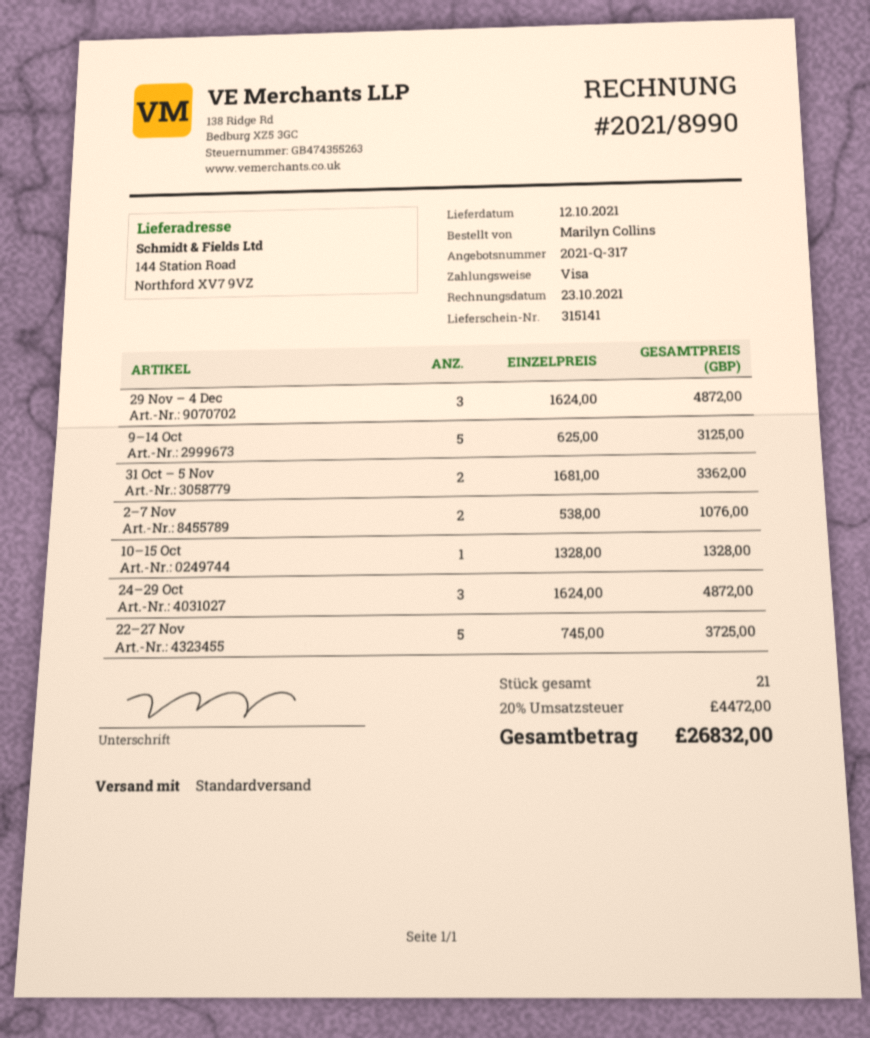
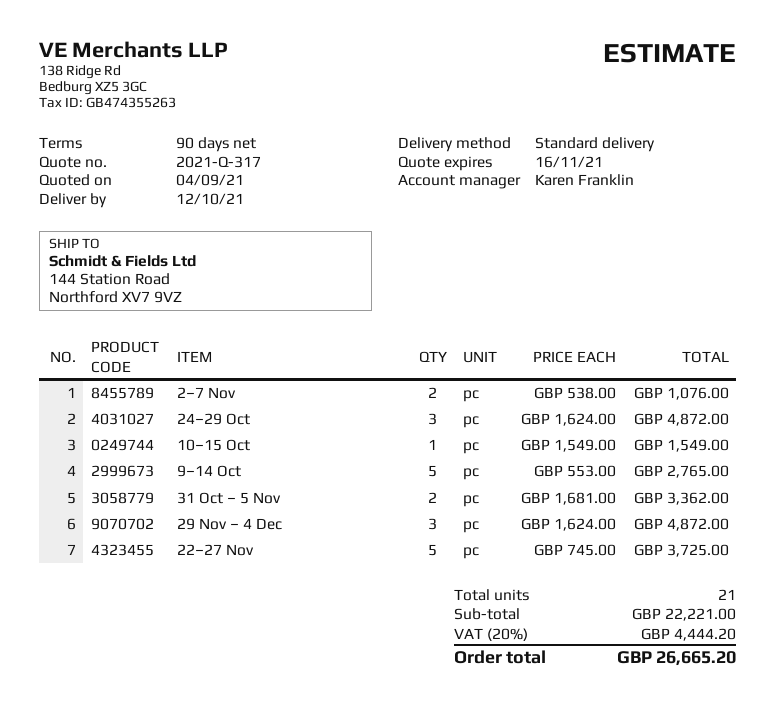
9–14 Oct: 5 x 625.00 = 3125.00 -> 5 x 553.00 = 2765.00
10–15 Oct: 1 x 1328.00 = 1328.00 -> 1 x 1549.00 = 1549.00
tax: 20% = 4472.00 -> 20% = 4444.20
total: 26832.00 -> 26665.20

